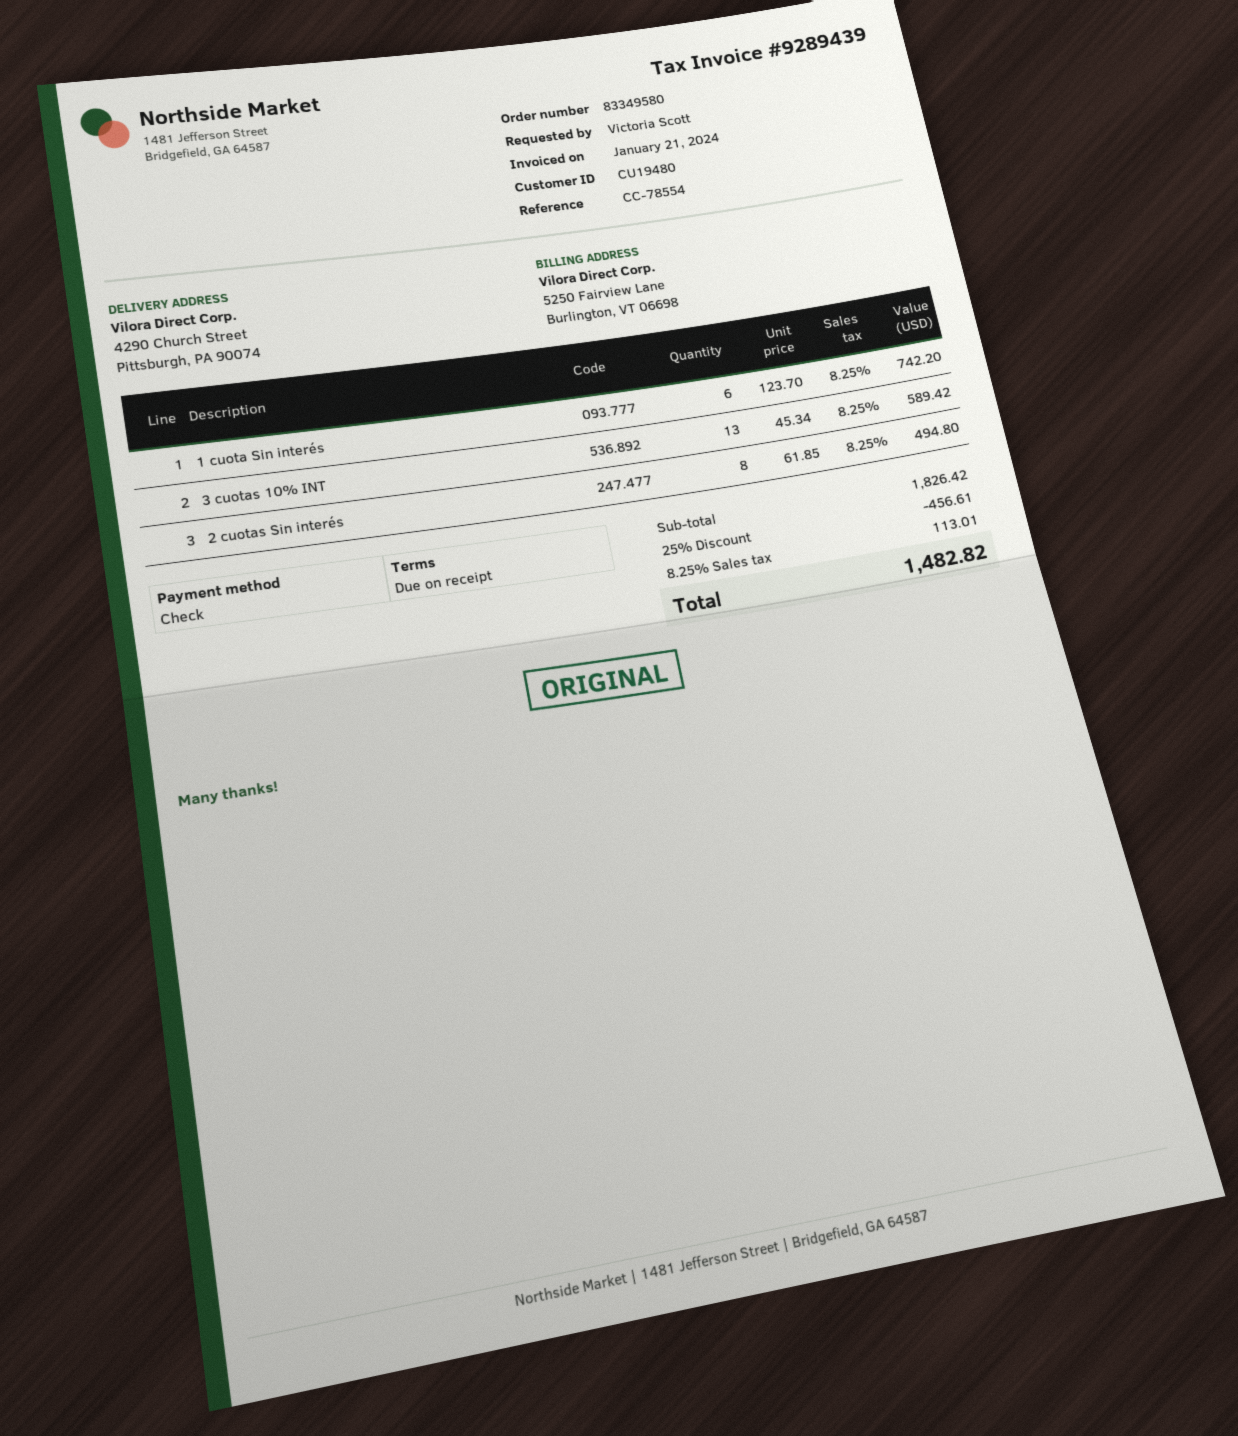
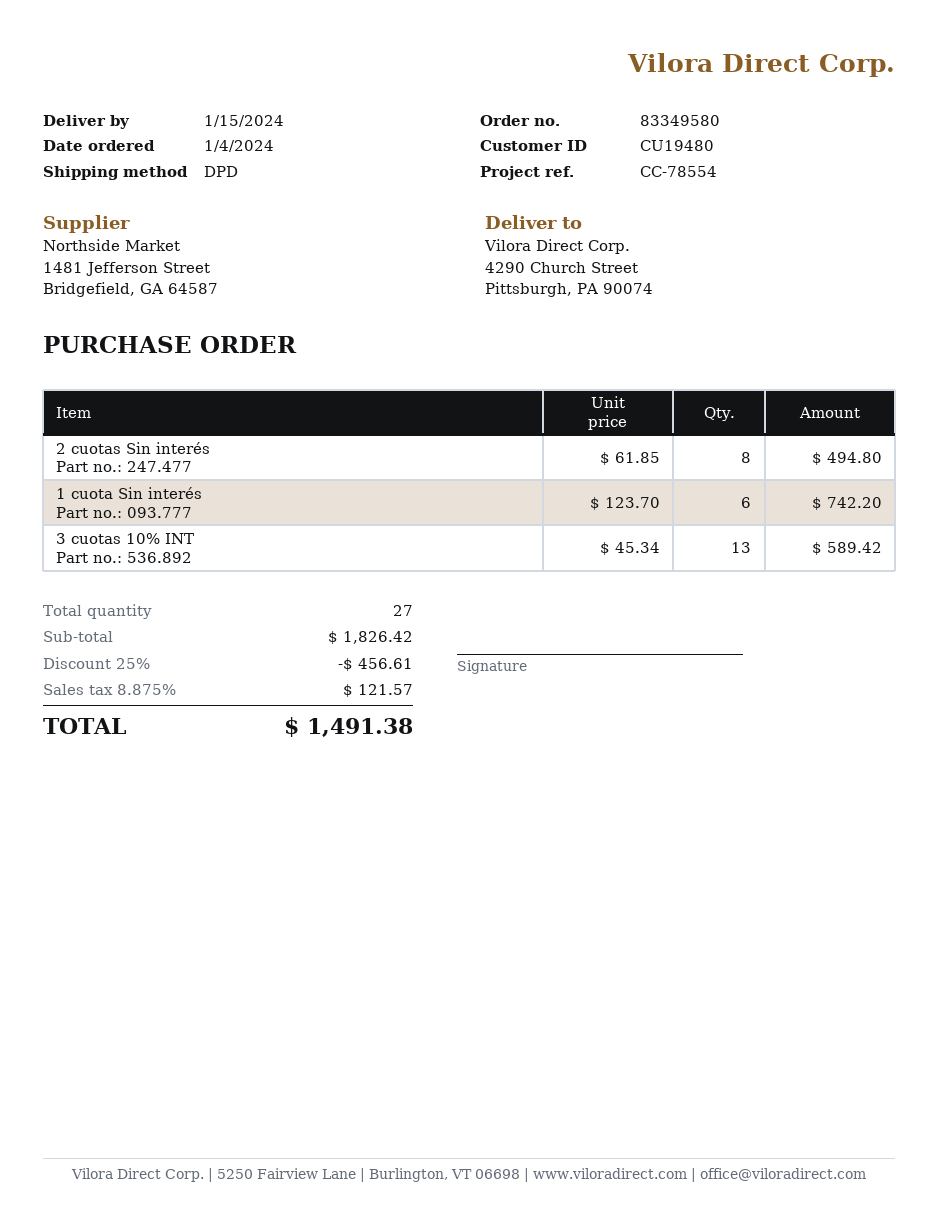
tax: 8.25% = 113.01 -> 8.875% = 121.57
total: 1482.82 -> 1491.38

